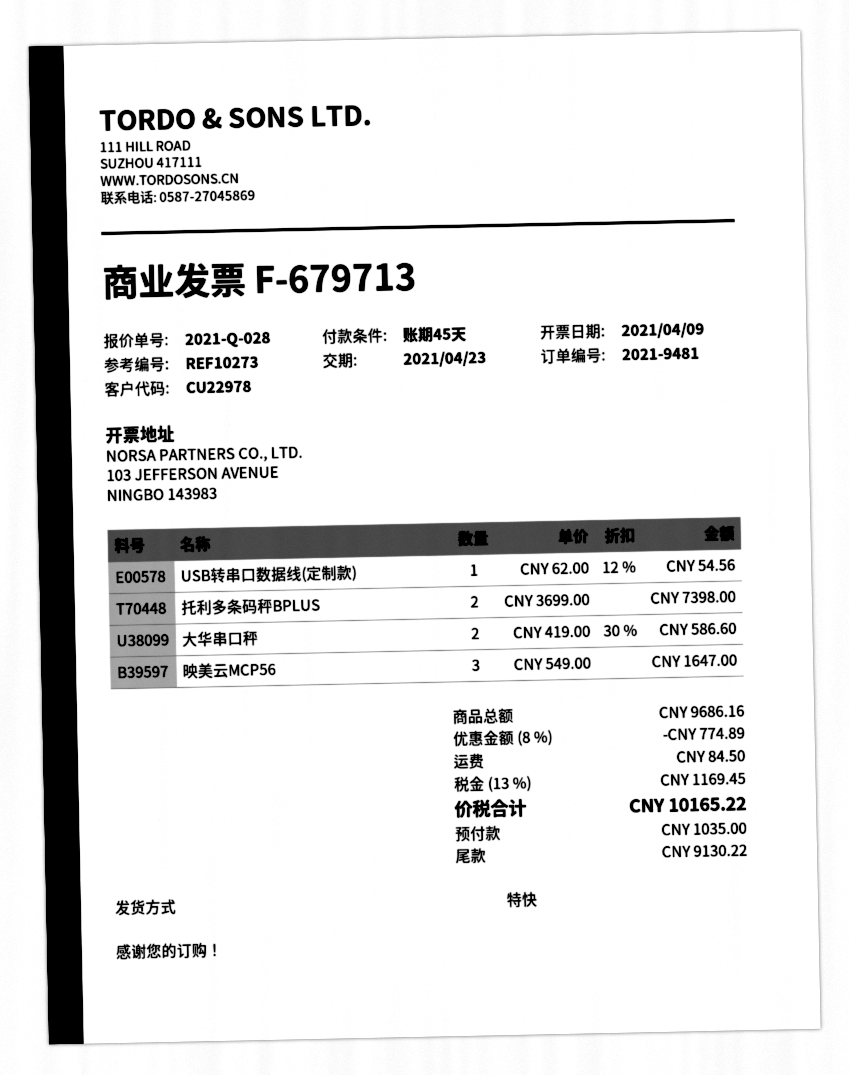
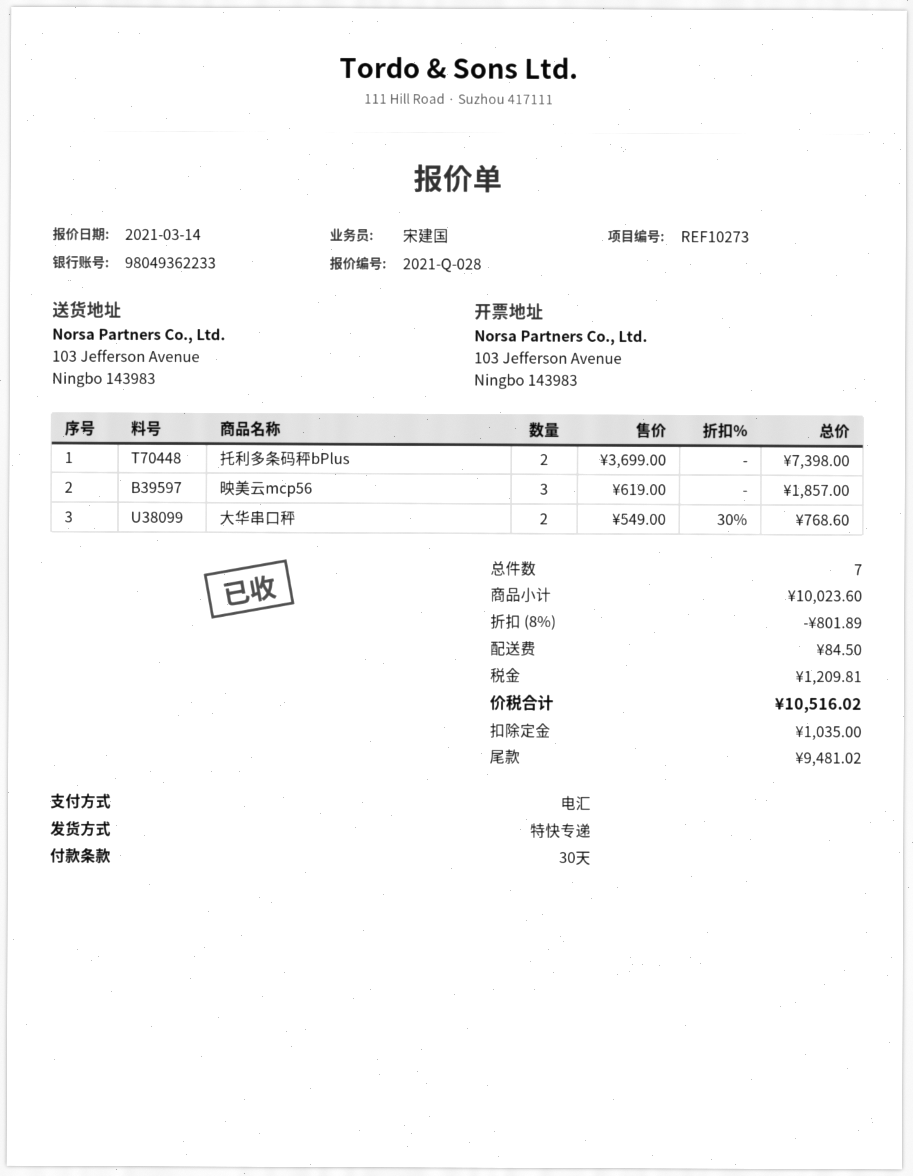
payment terms: 45 days -> 30 days
USB转串口数据线(定制款): 1 x 62.00 - 12% = 54.56 -> none
大华串口秤: 2 x 419.00 - 30% = 586.60 -> 2 x 549.00 - 30% = 768.60
映美云MCP56: 3 x 549.00 = 1647.00 -> 3 x 619.00 = 1857.00
subtotal: 9686.16 -> 10023.60
discount: 8% = 774.89 -> 8% = 801.89
tax: 1169.45 -> 1209.81
total: 10165.22 -> 10516.02
balance: 9130.22 -> 9481.02

